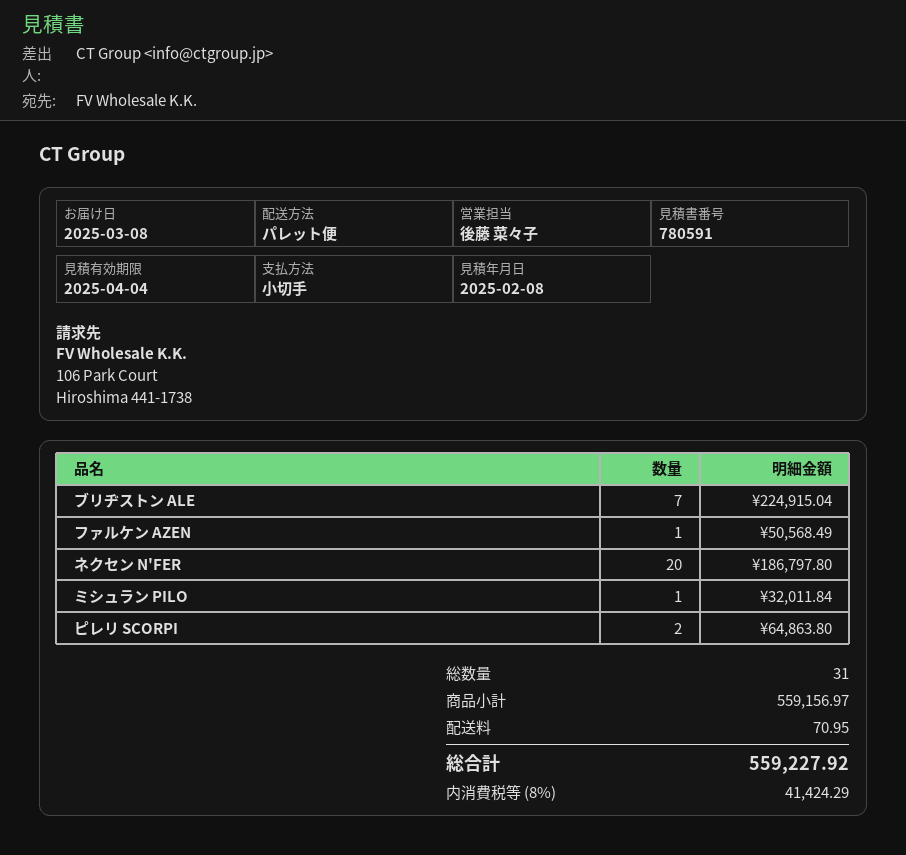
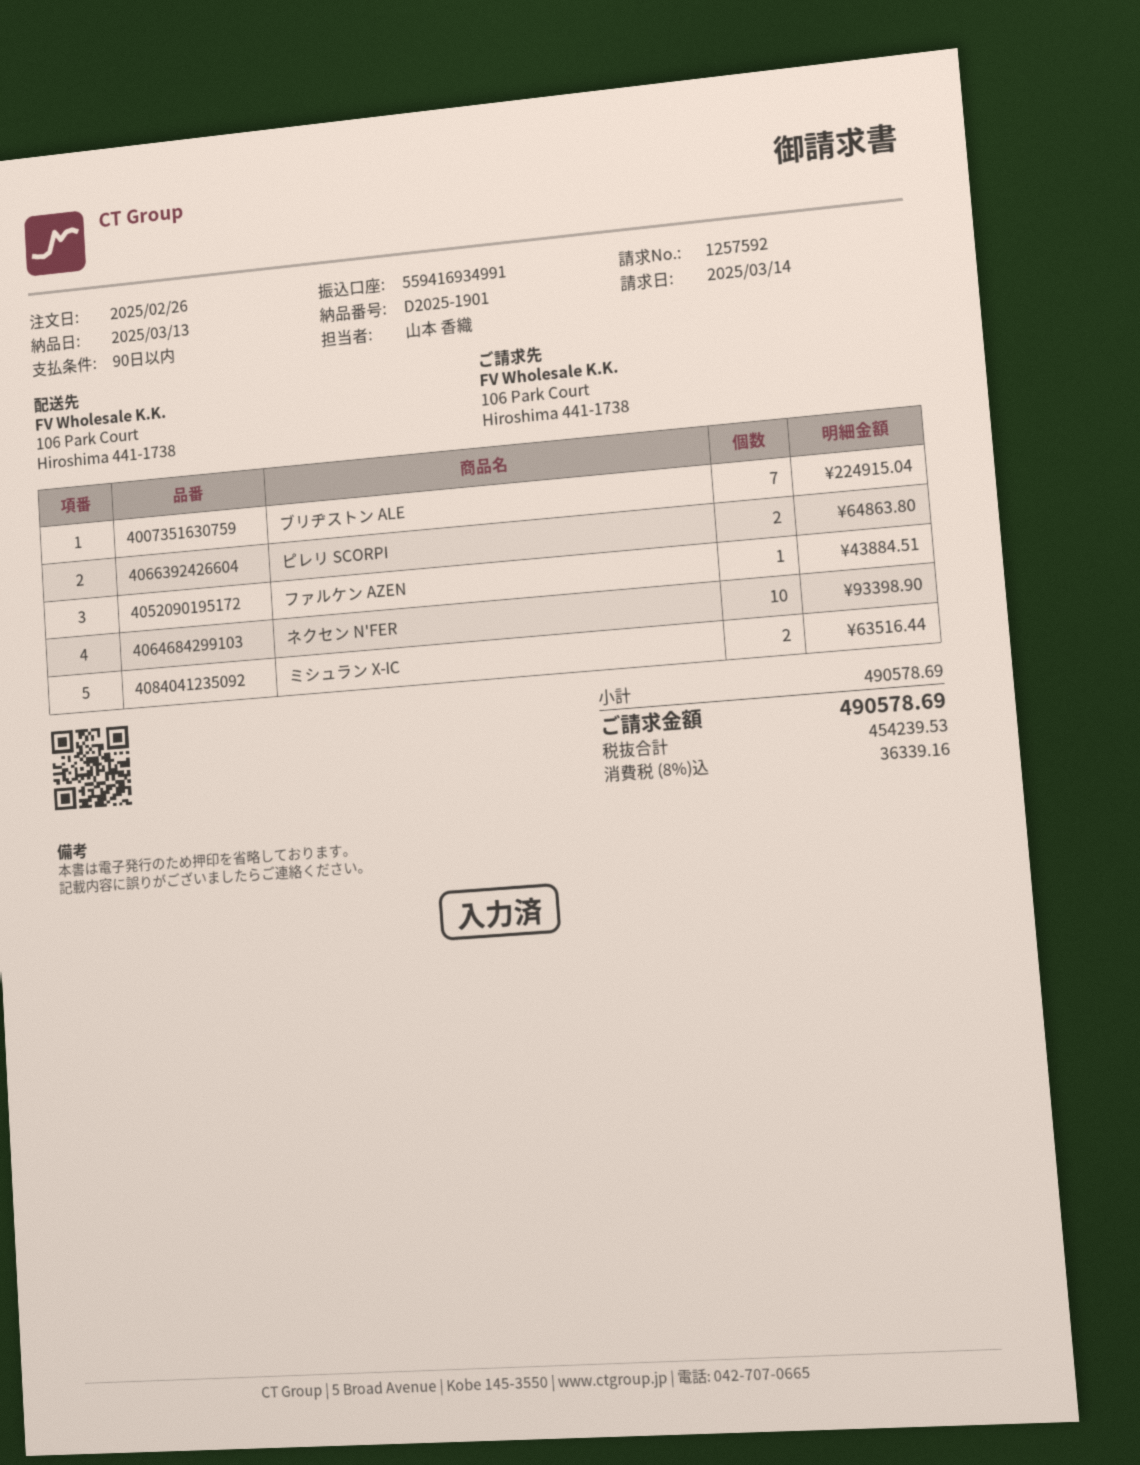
delivery date: 2025-03-08 -> 2025-03-13
sales rep: 後藤 菜々子 -> 山本 香織
ファルケン AZEN: 1 for 50568.49 -> 1 for 43884.51
ネクセン N'FER: 20 for 186797.80 -> 10 for 93398.90
ミシュラン PILO: 1 for 32011.84 -> none
ミシュラン X-IC: none -> 2 for 63516.44
subtotal: 559156.97 -> 490578.69
shipping: 70.95 -> none
tax: 8% = 41424.29 -> 8% = 36339.16
total: 559227.92 -> 490578.69

